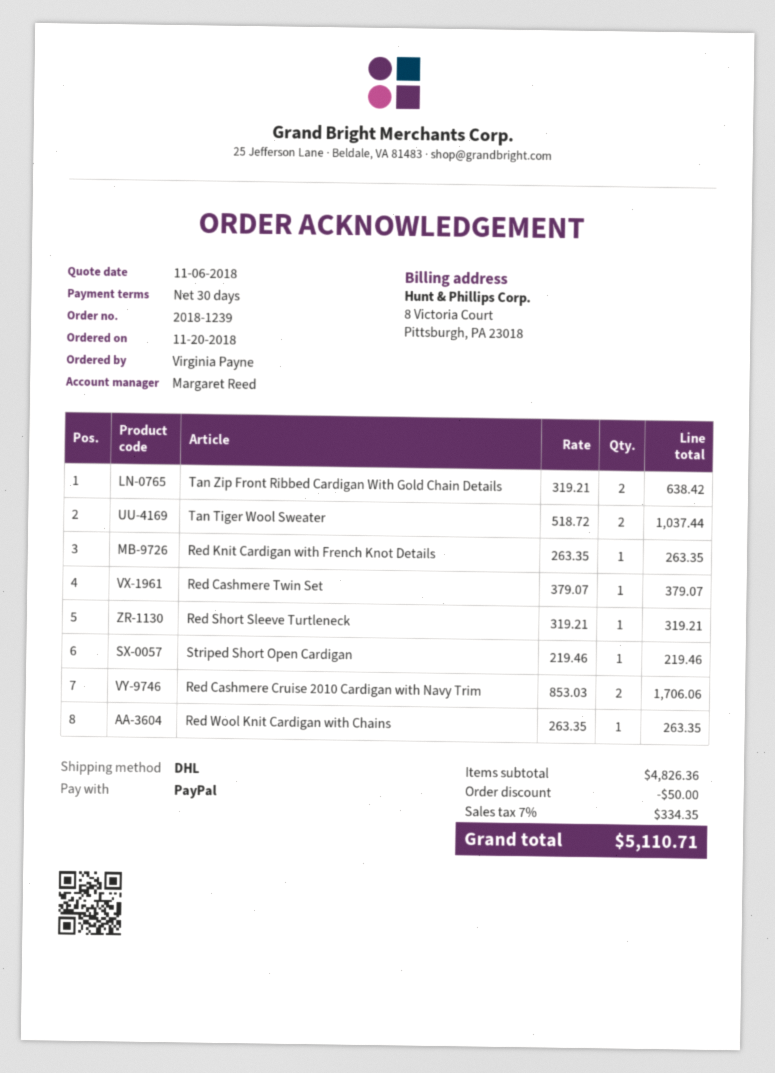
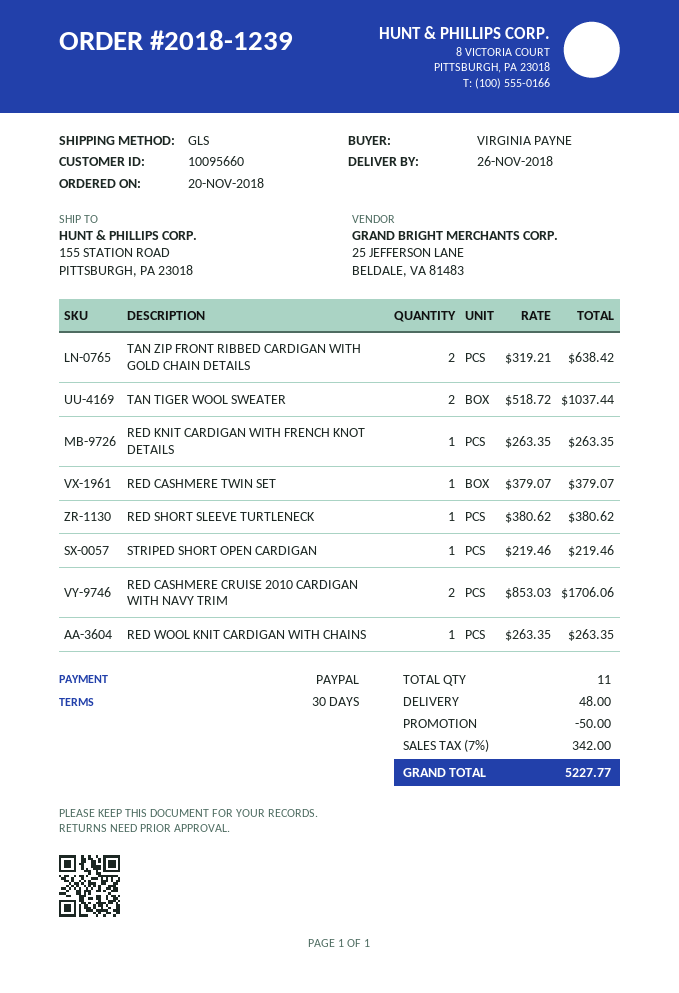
shipping method: DHL -> GLS
Red Short Sleeve Turtleneck: 1 x 319.21 = 319.21 -> 1 x 380.62 = 380.62
shipping: none -> 48.00
tax: 7% = 334.35 -> 7% = 342.00
total: 5110.71 -> 5227.77

